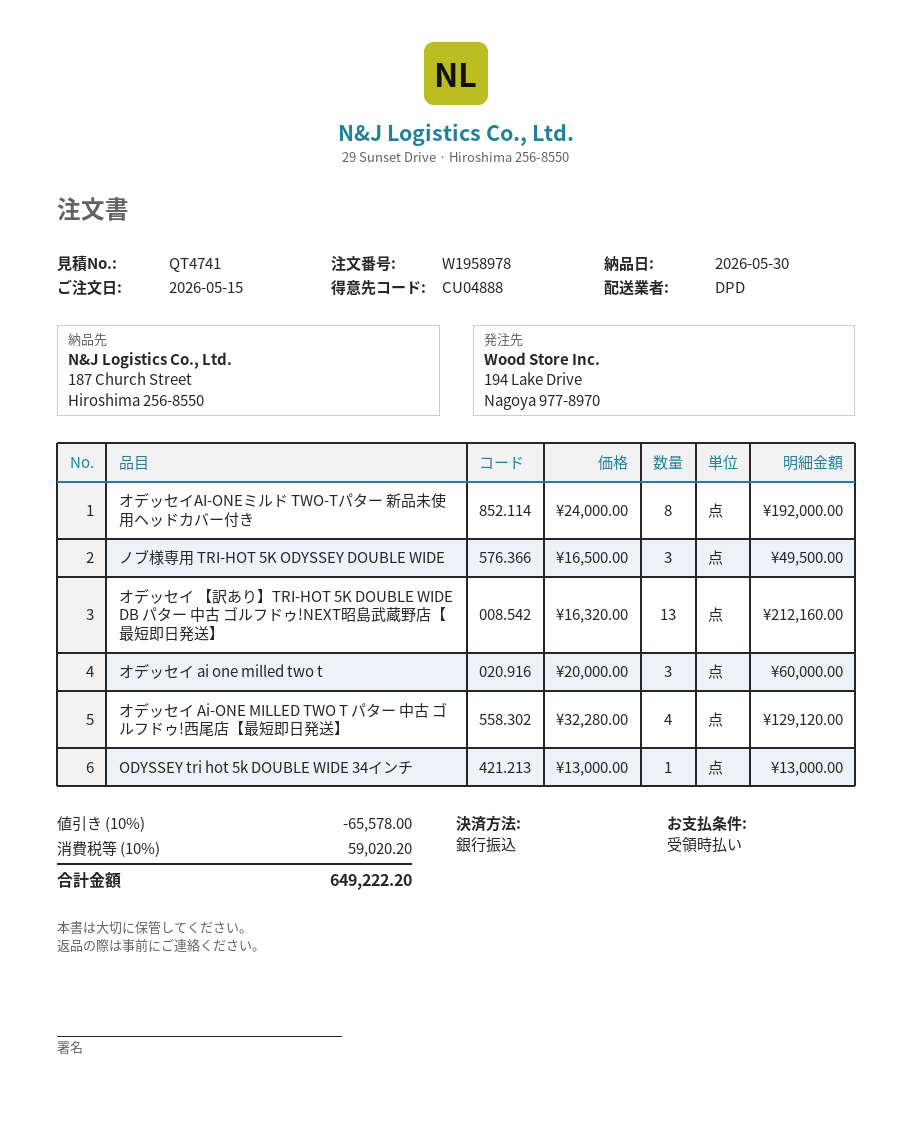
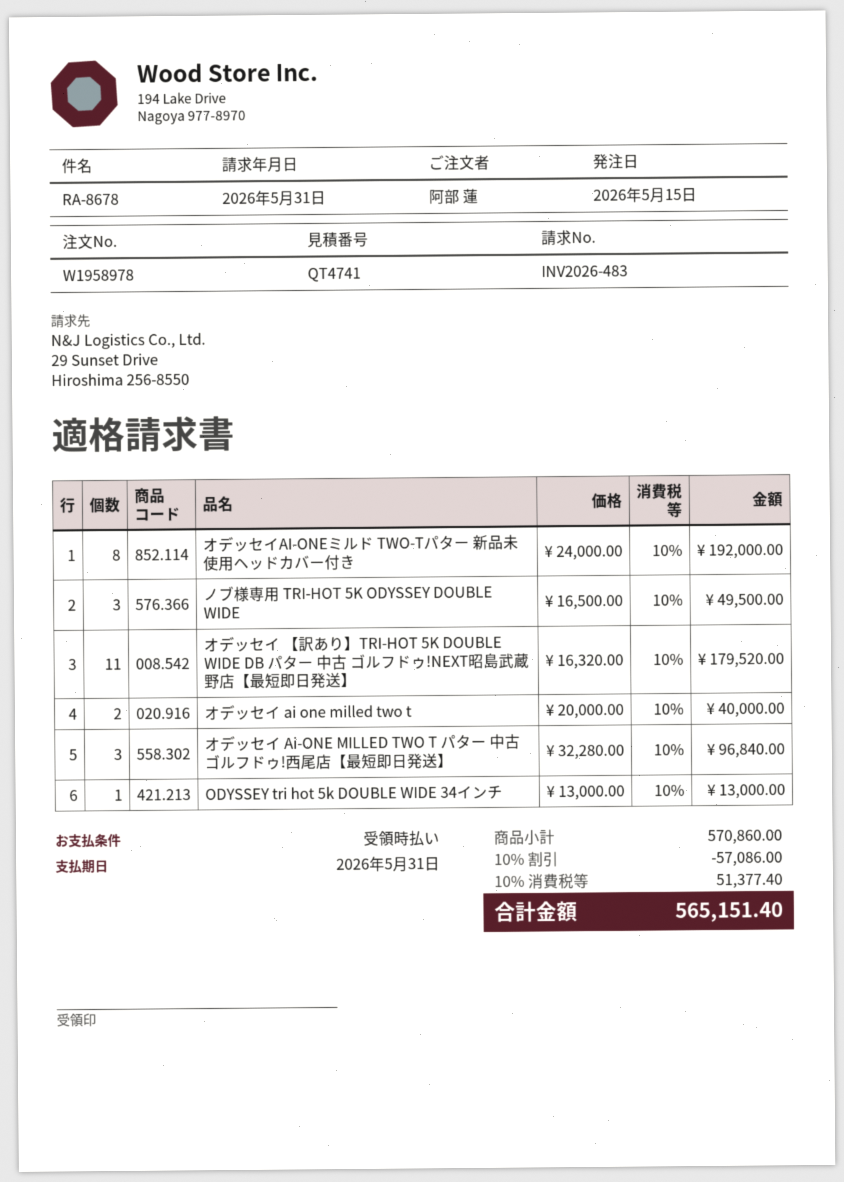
オデッセイ 【訳あり】TRI-HOT 5K DOUBLE WIDE DB パター 中古 ゴルフドゥ!NEXT昭島武蔵野店【最短即日発送】: 13 x 16320.00 = 212160.00 -> 11 x 16320.00 = 179520.00
オデッセイ ai one milled two t: 3 x 20000.00 = 60000.00 -> 2 x 20000.00 = 40000.00
オデッセイ Ai-ONE MILLED TWO T パター 中古 ゴルフドゥ!西尾店【最短即日発送】: 4 x 32280.00 = 129120.00 -> 3 x 32280.00 = 96840.00
discount: 10% = 65578.00 -> 10% = 57086.00
tax: 10% = 59020.20 -> 10% = 51377.40
total: 649222.20 -> 565151.40

